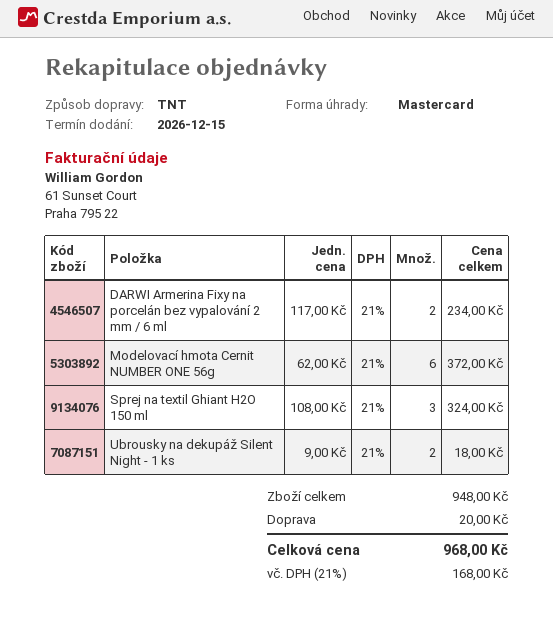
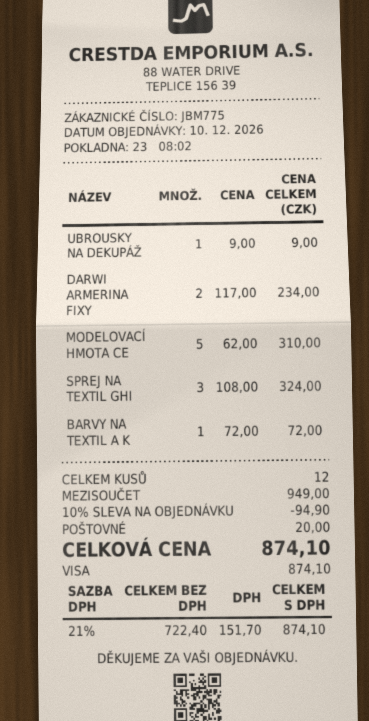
payment method: Mastercard -> Visa
Modelovací hmota Cernit NUMBER ONE 56g: 6 x 62.00 = 372.00 -> 5 x 62.00 = 310.00
Ubrousky na dekupáž Silent Night - 1 ks: 2 x 9.00 = 18.00 -> 1 x 9.00 = 9.00
BARVY NA TEXTIL A K: none -> 1 x 72.00 = 72.00
subtotal: 948.00 -> 949.00
discount: none -> 10% = 94.90
tax: 21% = 168.00 -> 21% = 151.70
total: 968.00 -> 874.10

